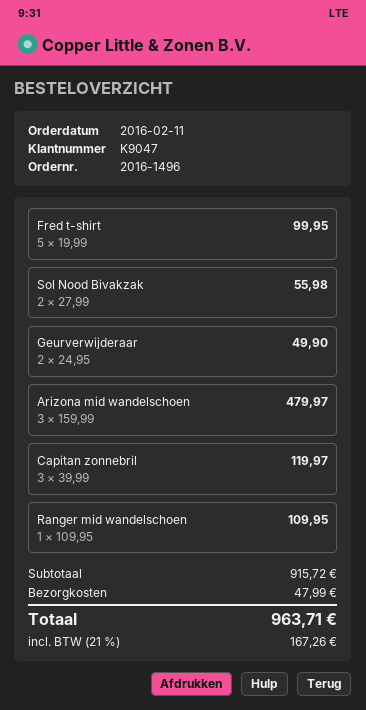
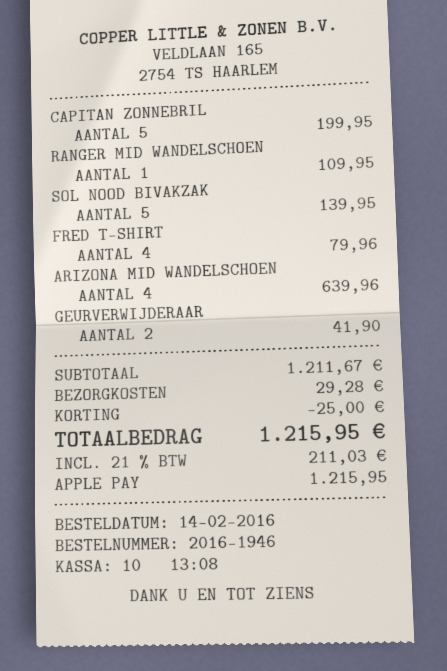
order number: 2016-1496 -> 2016-1946
order date: 2016-02-11 -> 2016-02-14
Fred t-shirt: 5 for 99.95 -> 4 for 79.96
Sol Nood Bivakzak: 2 for 55.98 -> 5 for 139.95
Geurverwijderaar: 2 for 49.90 -> 2 for 41.90
Arizona mid wandelschoen: 3 for 479.97 -> 4 for 639.96
Capitan zonnebril: 3 for 119.97 -> 5 for 199.95
subtotal: 915.72 -> 1211.67
discount: none -> 25.00
shipping: 47.99 -> 29.28
tax: 21% = 167.26 -> 21% = 211.03
total: 963.71 -> 1215.95

